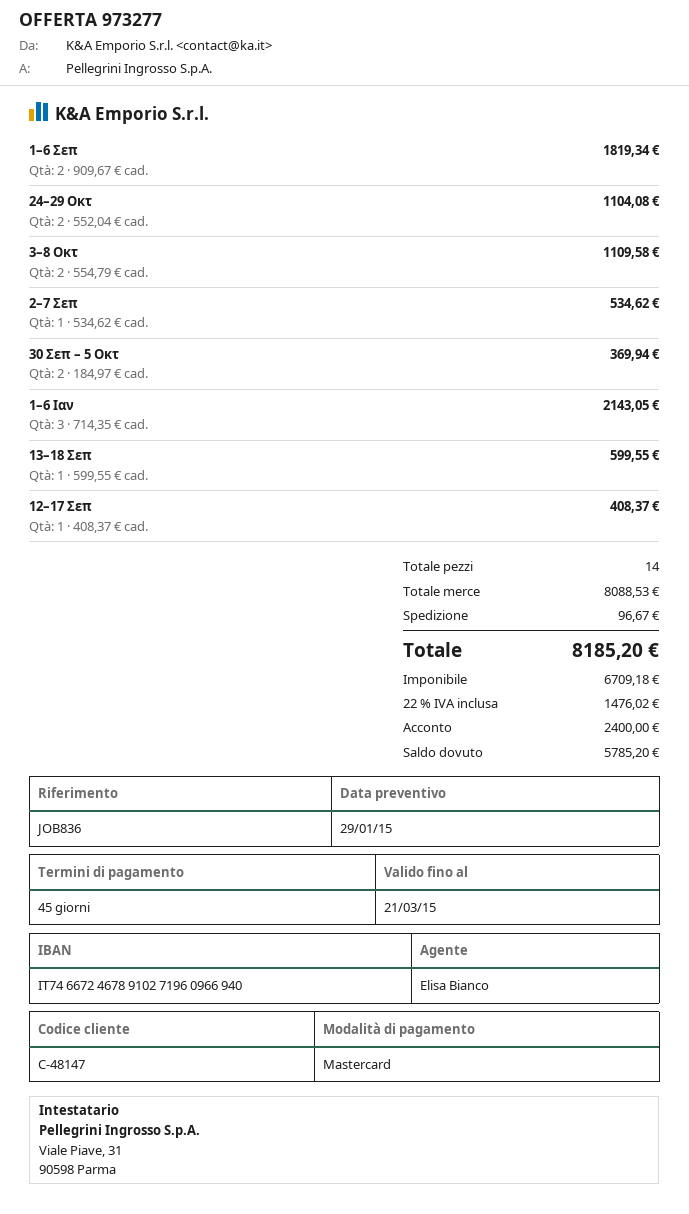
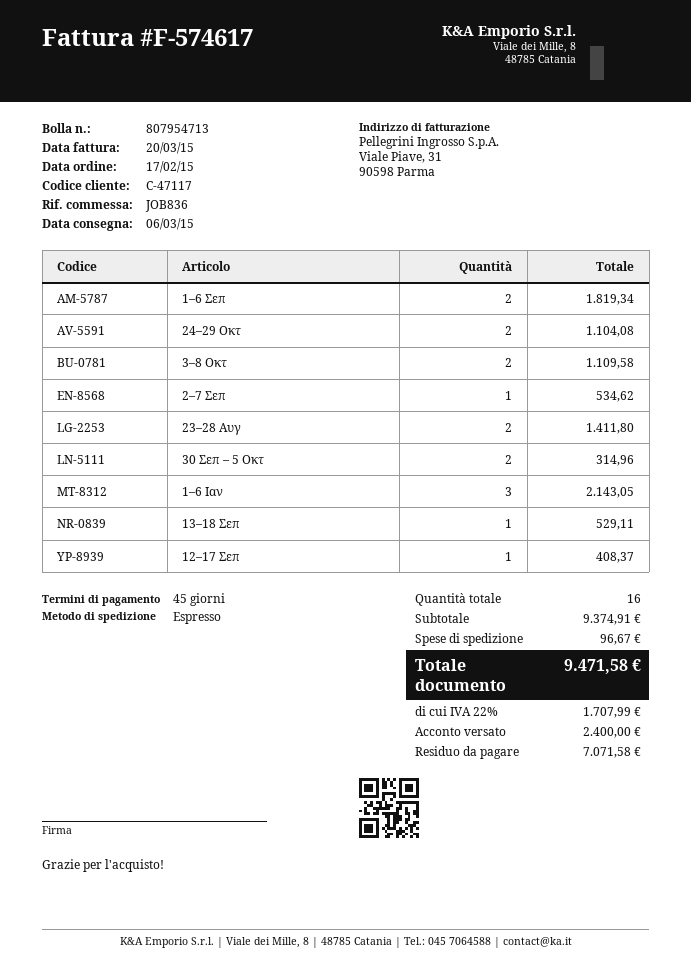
customer number: C-48147 -> C-47117
30 Σεπ – 5 Οκτ: 2 for 369.94 -> 2 for 314.96
13–18 Σεπ: 1 for 599.55 -> 1 for 529.11
23–28 Αυγ: none -> 2 for 1411.80
total quantity: 14 -> 16
subtotal: 8088.53 -> 9374.91
tax: 22% = 1476.02 -> 22% = 1707.99
total: 8185.20 -> 9471.58
balance: 5785.20 -> 7071.58

